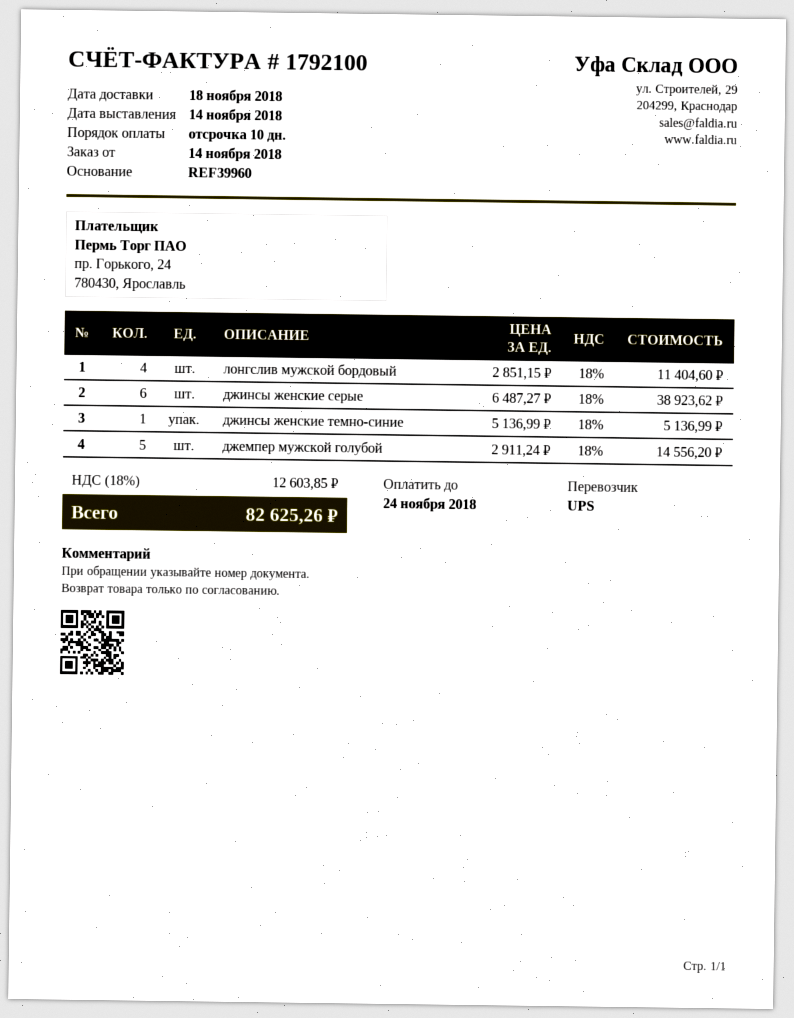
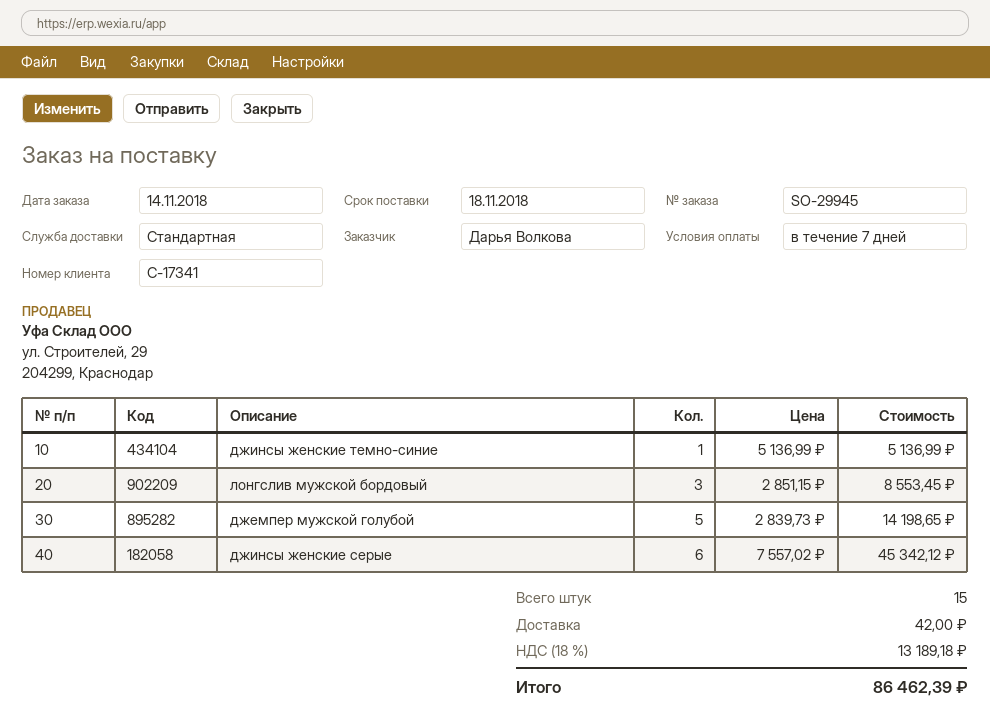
payment terms: 10 days -> 7 days
shipping method: UPS -> standard
лонгслив мужской бордовый: 4 x 2851.15 = 11404.60 -> 3 x 2851.15 = 8553.45
джинсы женские серые: 6 x 6487.27 = 38923.62 -> 6 x 7557.02 = 45342.12
джемпер мужской голубой: 5 x 2911.24 = 14556.20 -> 5 x 2839.73 = 14198.65
shipping: none -> 42.00
tax: 18% = 12603.85 -> 18% = 13189.18
total: 82625.26 -> 86462.39

